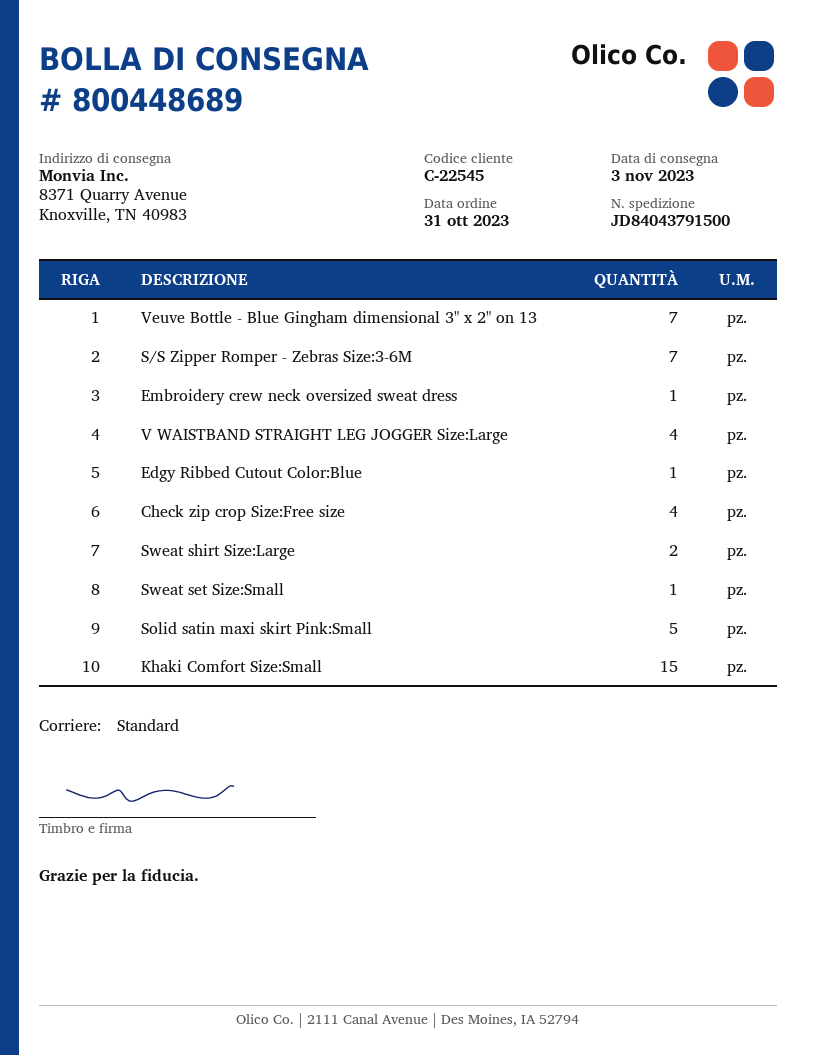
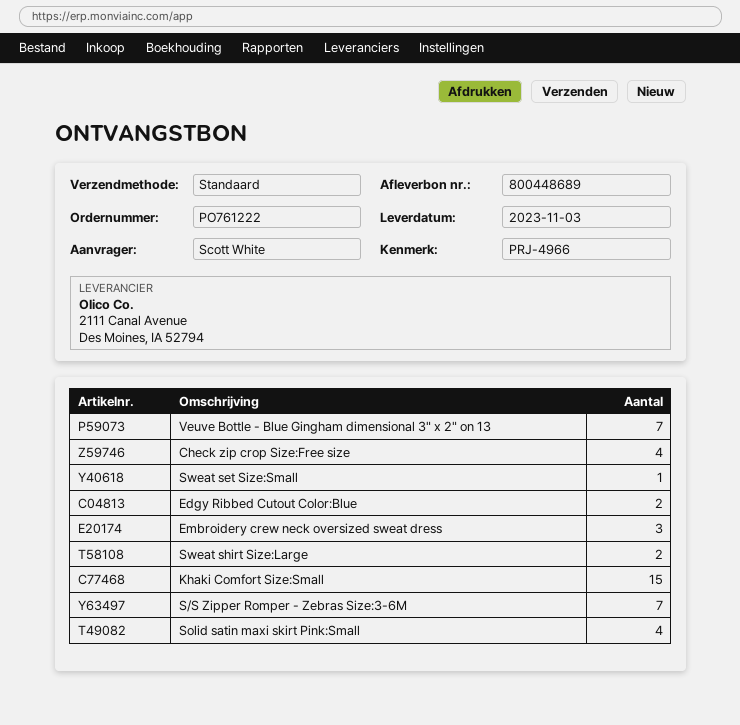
Embroidery crew neck oversized sweat dress: 1 -> 3
V WAISTBAND STRAIGHT LEG JOGGER Size:Large: 4 -> none
Edgy Ribbed Cutout Color:Blue: 1 -> 2
Solid satin maxi skirt Pink:Small: 5 -> 4

